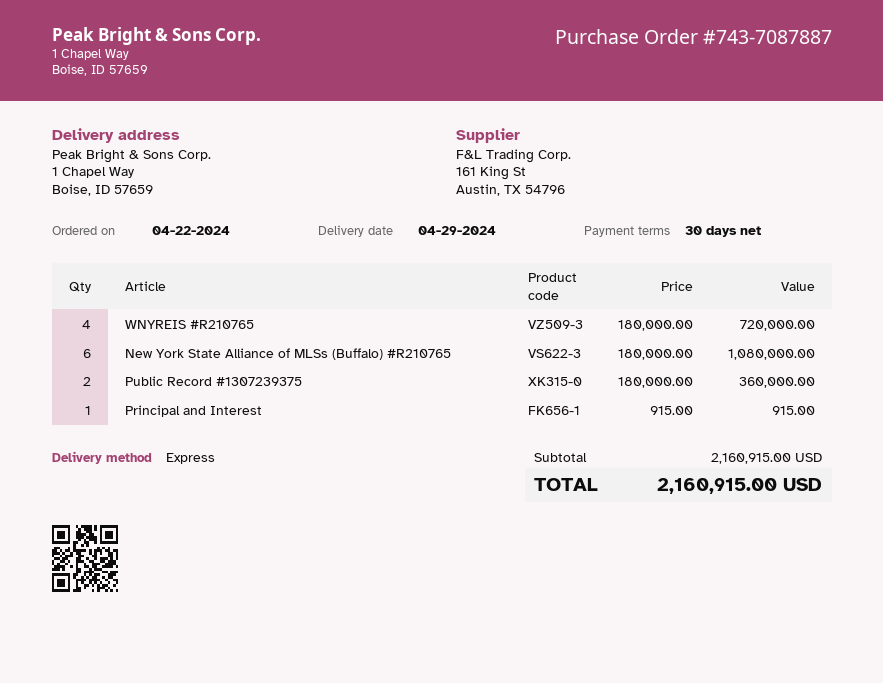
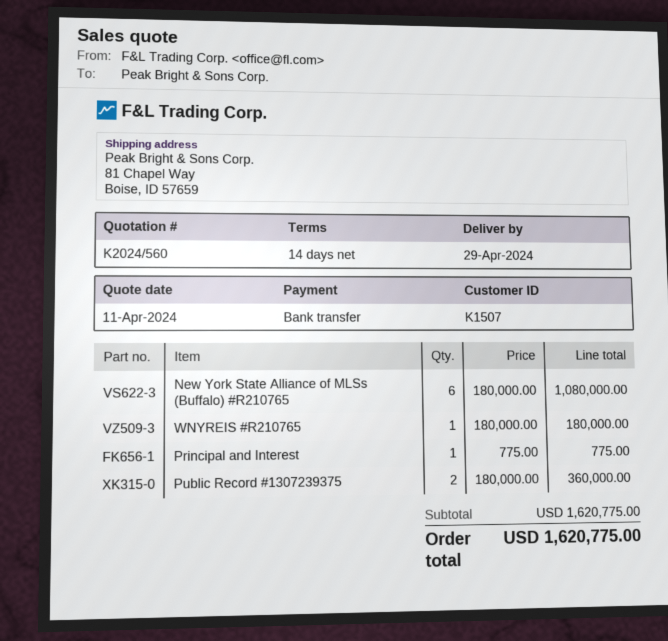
payment terms: 30 days -> 14 days
ship to: 1 Chapel Way, Boise, ID 57659 -> 81 Chapel Way, Boise, ID 57659
WNYREIS #R210765: 4 x 180000.00 = 720000.00 -> 1 x 180000.00 = 180000.00
Principal and Interest: 1 x 915.00 = 915.00 -> 1 x 775.00 = 775.00
subtotal: 2160915.00 -> 1620775.00
total: 2160915.00 -> 1620775.00

